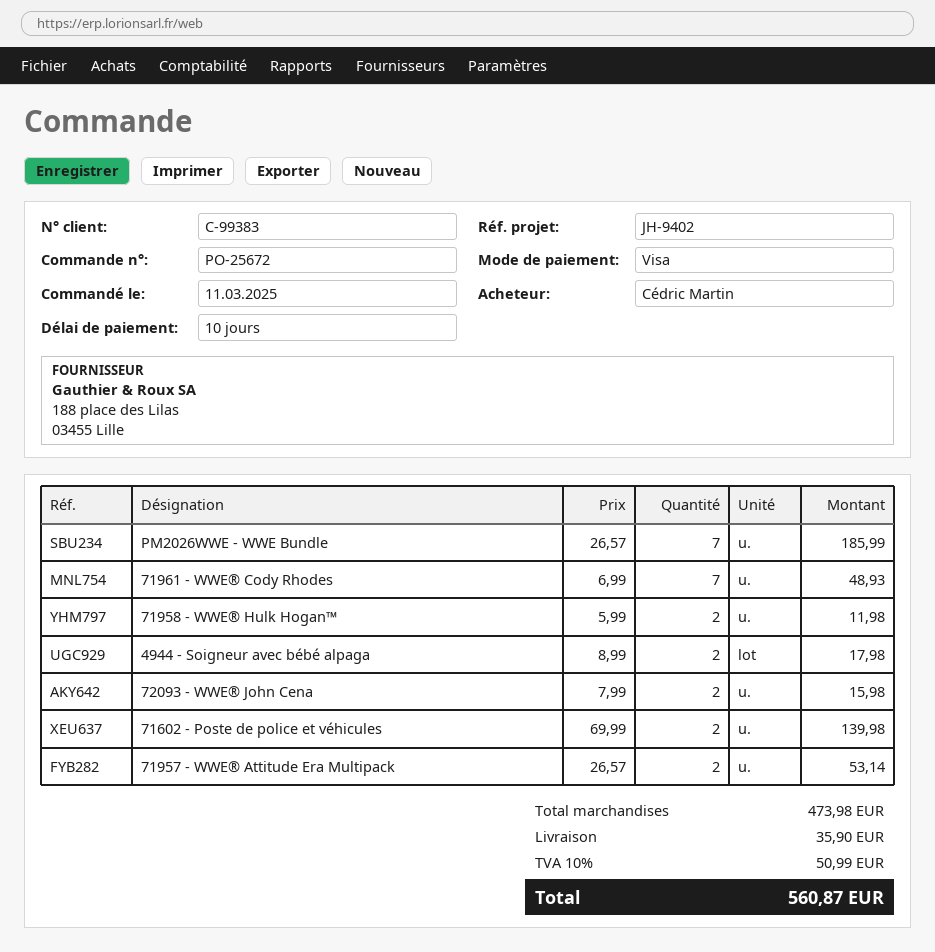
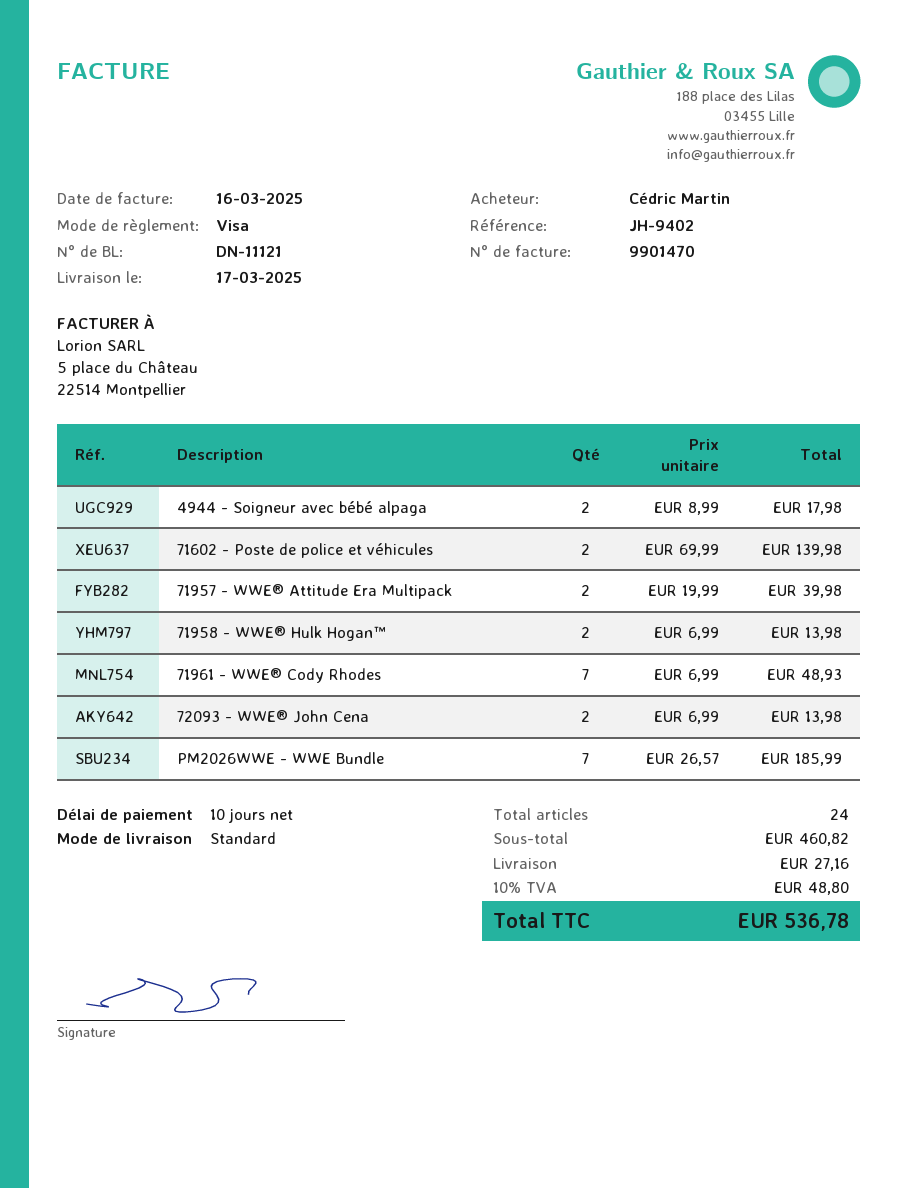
71958 - WWE® Hulk Hogan™: 2 x 5.99 = 11.98 -> 2 x 6.99 = 13.98
72093 - WWE® John Cena: 2 x 7.99 = 15.98 -> 2 x 6.99 = 13.98
71957 - WWE® Attitude Era Multipack: 2 x 26.57 = 53.14 -> 2 x 19.99 = 39.98
subtotal: 473.98 -> 460.82
shipping: 35.90 -> 27.16
tax: 10% = 50.99 -> 10% = 48.80
total: 560.87 -> 536.78

